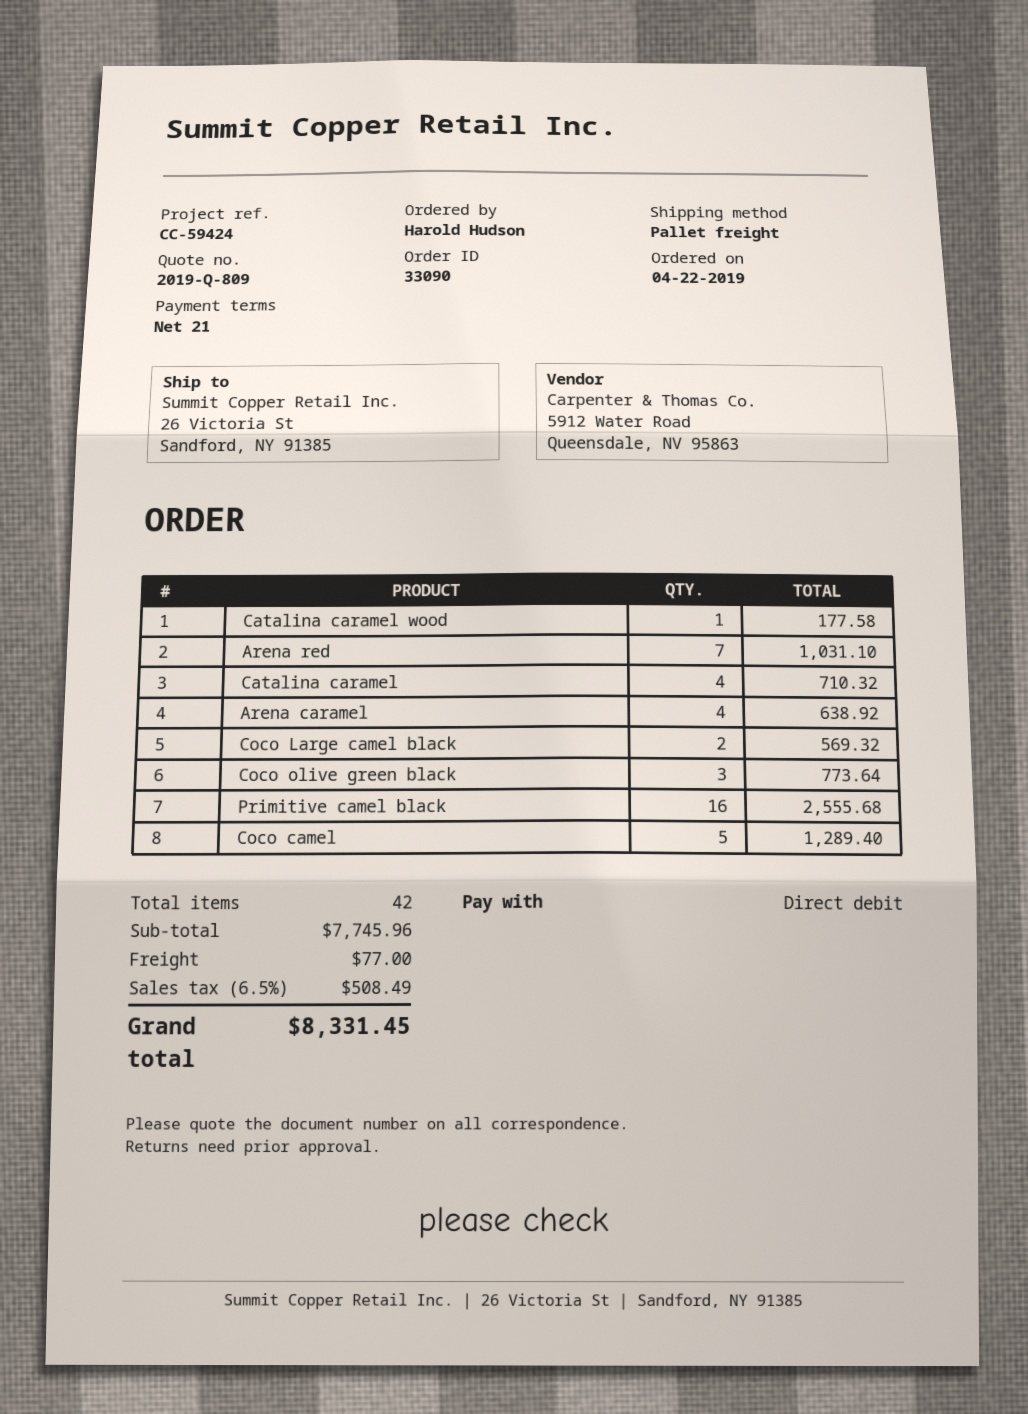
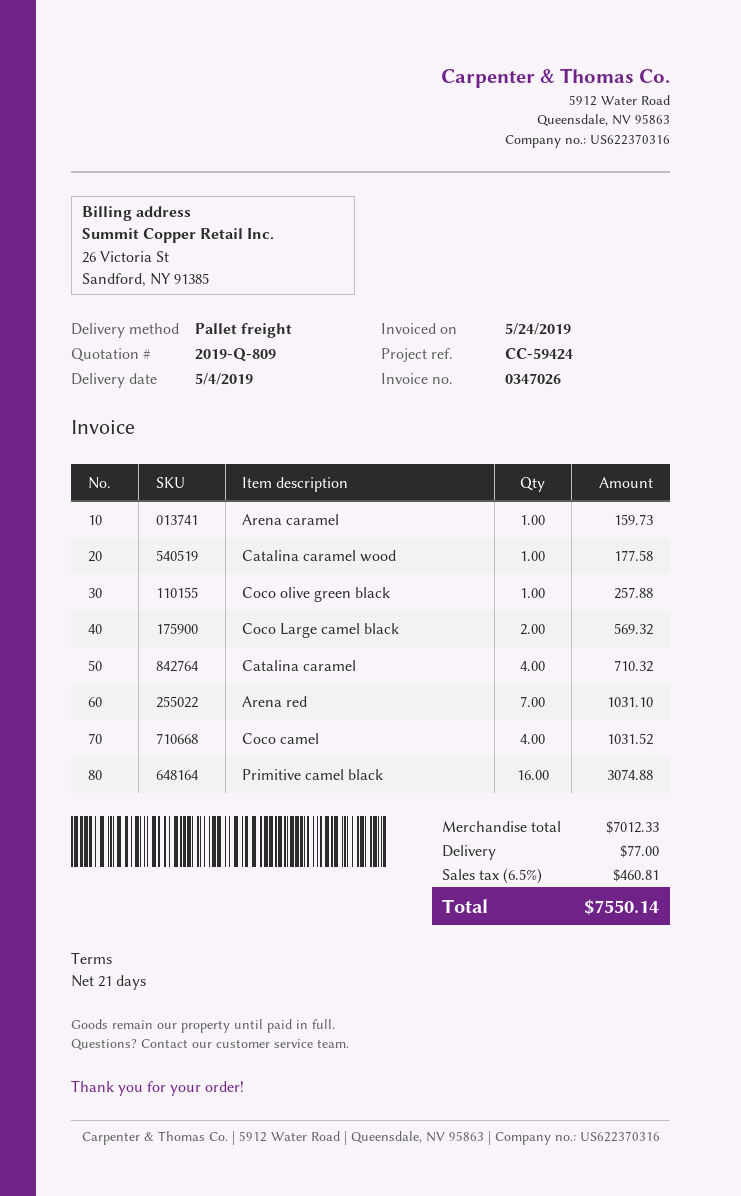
Arena caramel: 4 for 638.92 -> 1 for 159.73
Coco olive green black: 3 for 773.64 -> 1 for 257.88
Primitive camel black: 16 for 2555.68 -> 16 for 3074.88
Coco camel: 5 for 1289.40 -> 4 for 1031.52
subtotal: 7745.96 -> 7012.33
tax: 6.5% = 508.49 -> 6.5% = 460.81
total: 8331.45 -> 7550.14

